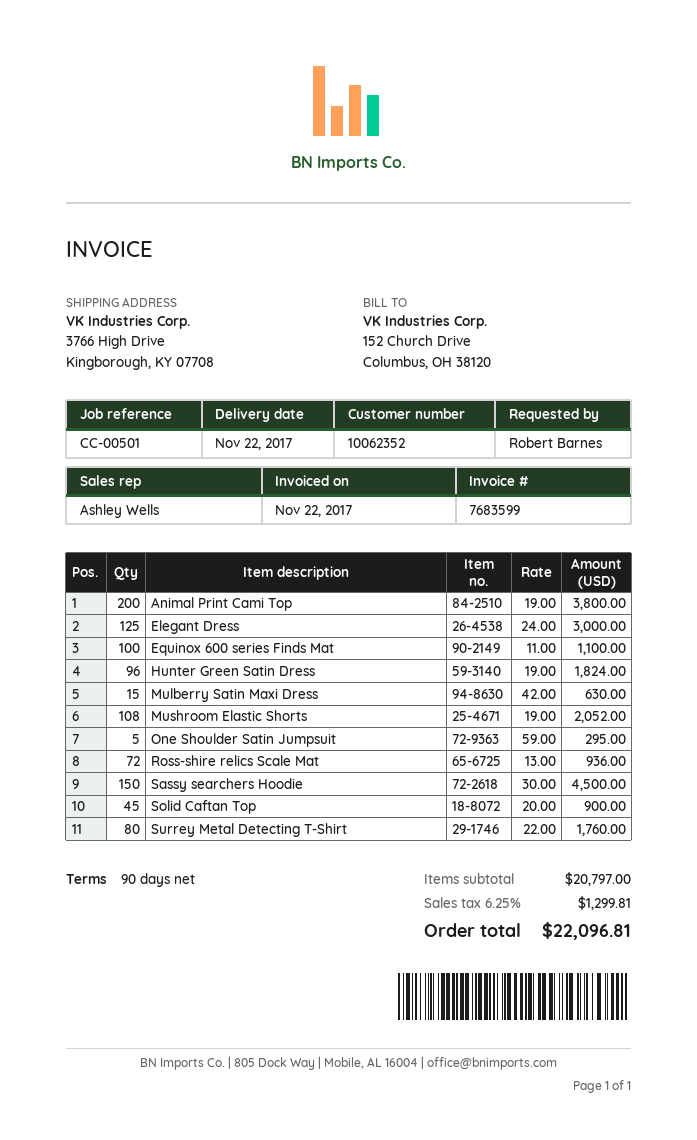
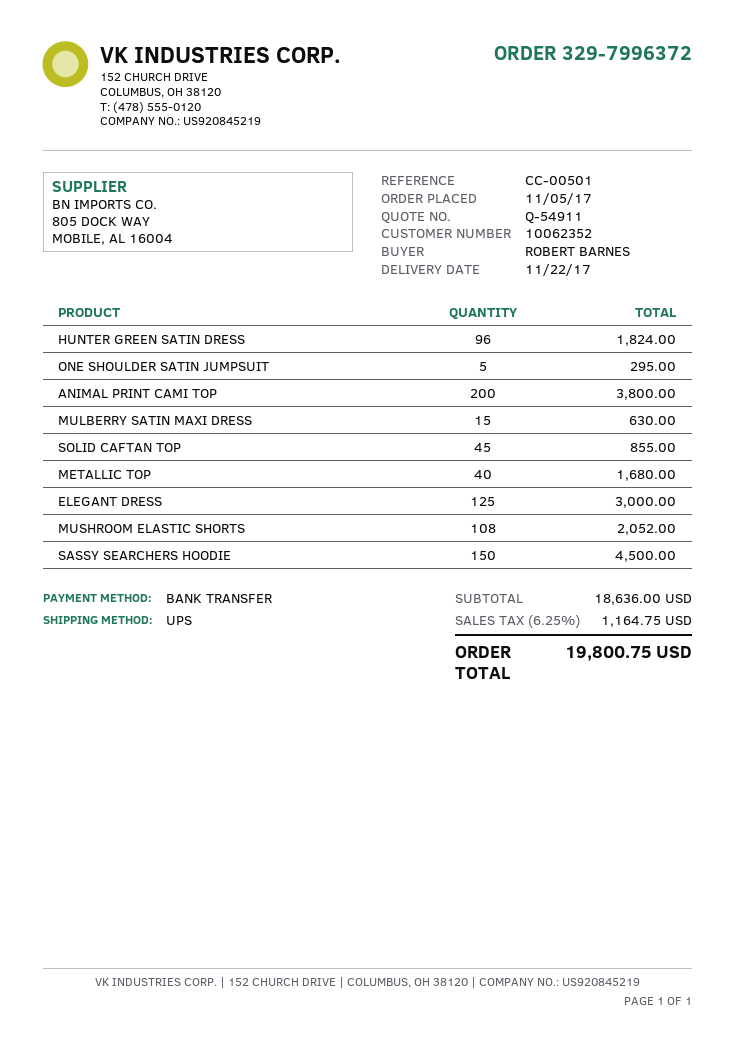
Equinox 600 series Finds Mat: 100 for 1100.00 -> none
Ross-shire relics Scale Mat: 72 for 936.00 -> none
Solid Caftan Top: 45 for 900.00 -> 45 for 855.00
Surrey Metal Detecting T-Shirt: 80 for 1760.00 -> none
METALLIC TOP: none -> 40 for 1680.00
subtotal: 20797.00 -> 18636.00
tax: 6.25% = 1299.81 -> 6.25% = 1164.75
total: 22096.81 -> 19800.75

